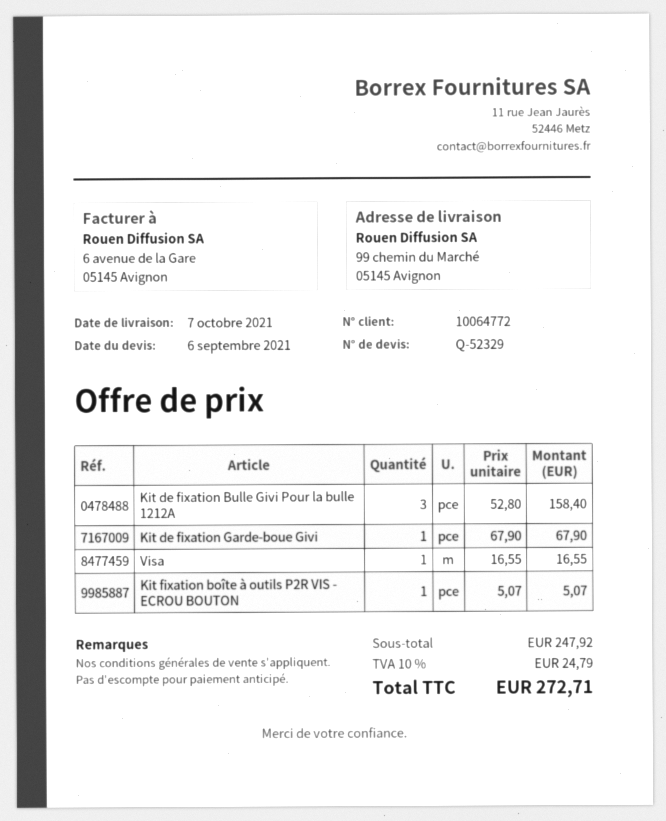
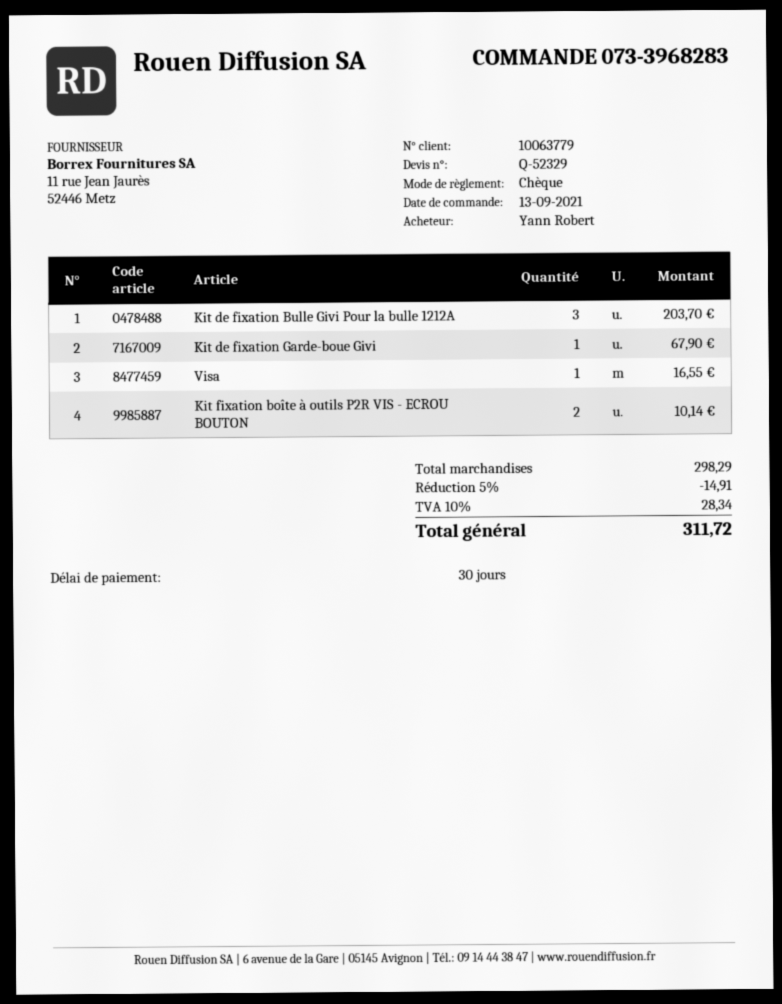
customer number: 10064772 -> 10063779
Kit de fixation Bulle Givi Pour la bulle 1212A: 3 for 158.40 -> 3 for 203.70
Kit fixation boîte à outils P2R VIS - ECROU BOUTON: 1 for 5.07 -> 2 for 10.14
subtotal: 247.92 -> 298.29
discount: none -> 5% = 14.91
tax: 10% = 24.79 -> 10% = 28.34
total: 272.71 -> 311.72

